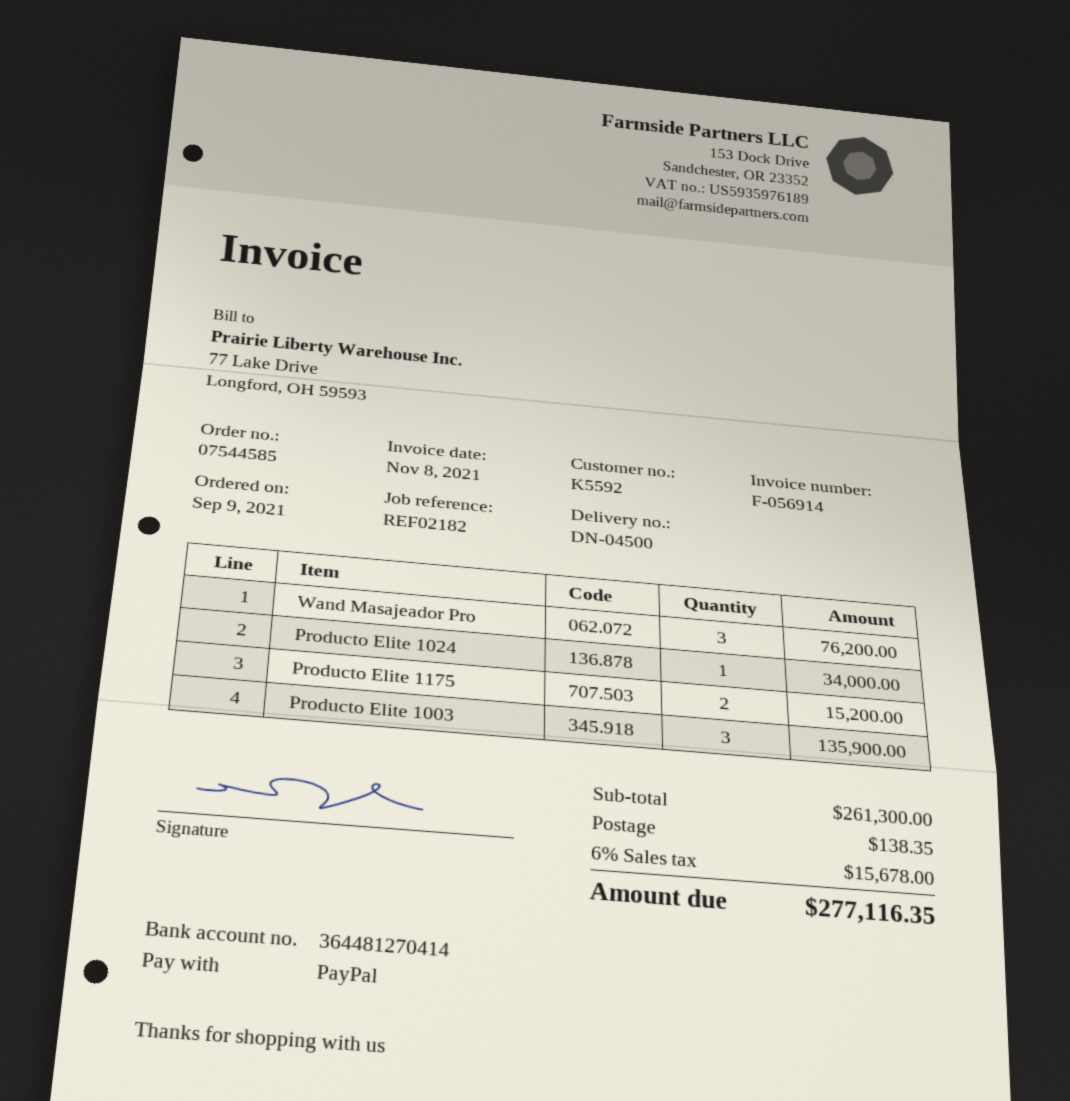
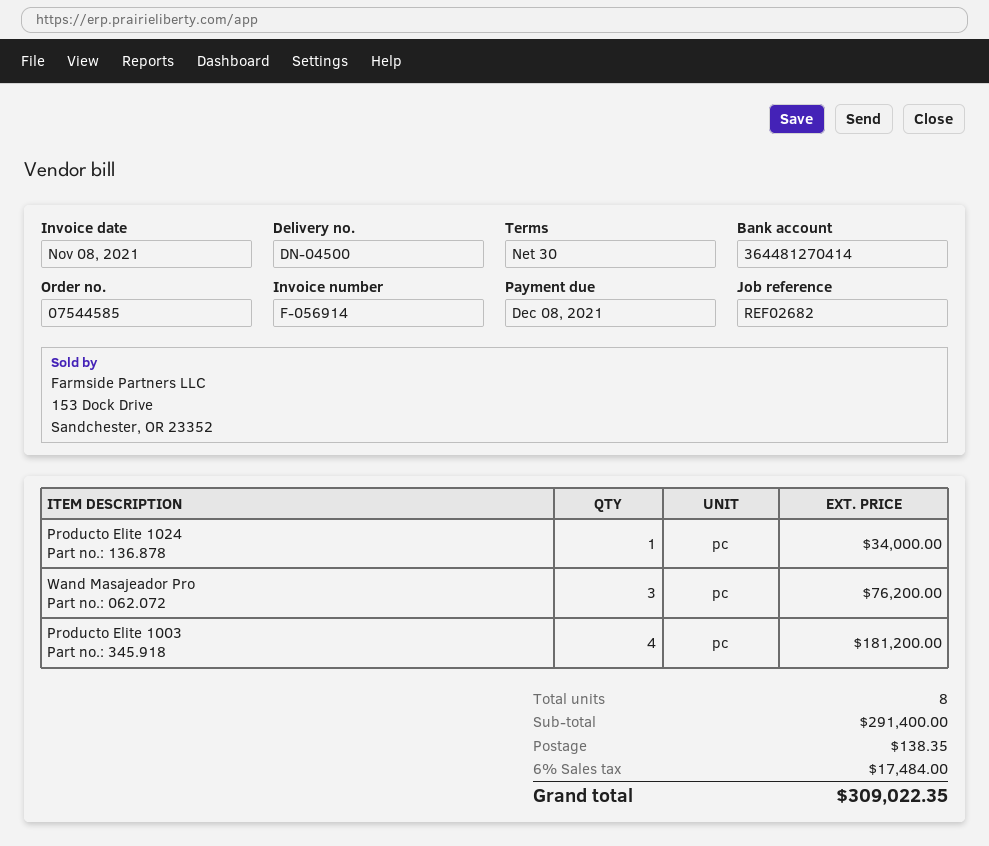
reference: REF02182 -> REF02682
Producto Elite 1175: 2 for 15200.00 -> none
Producto Elite 1003: 3 for 135900.00 -> 4 for 181200.00
subtotal: 261300.00 -> 291400.00
tax: 6% = 15678.00 -> 6% = 17484.00
total: 277116.35 -> 309022.35

